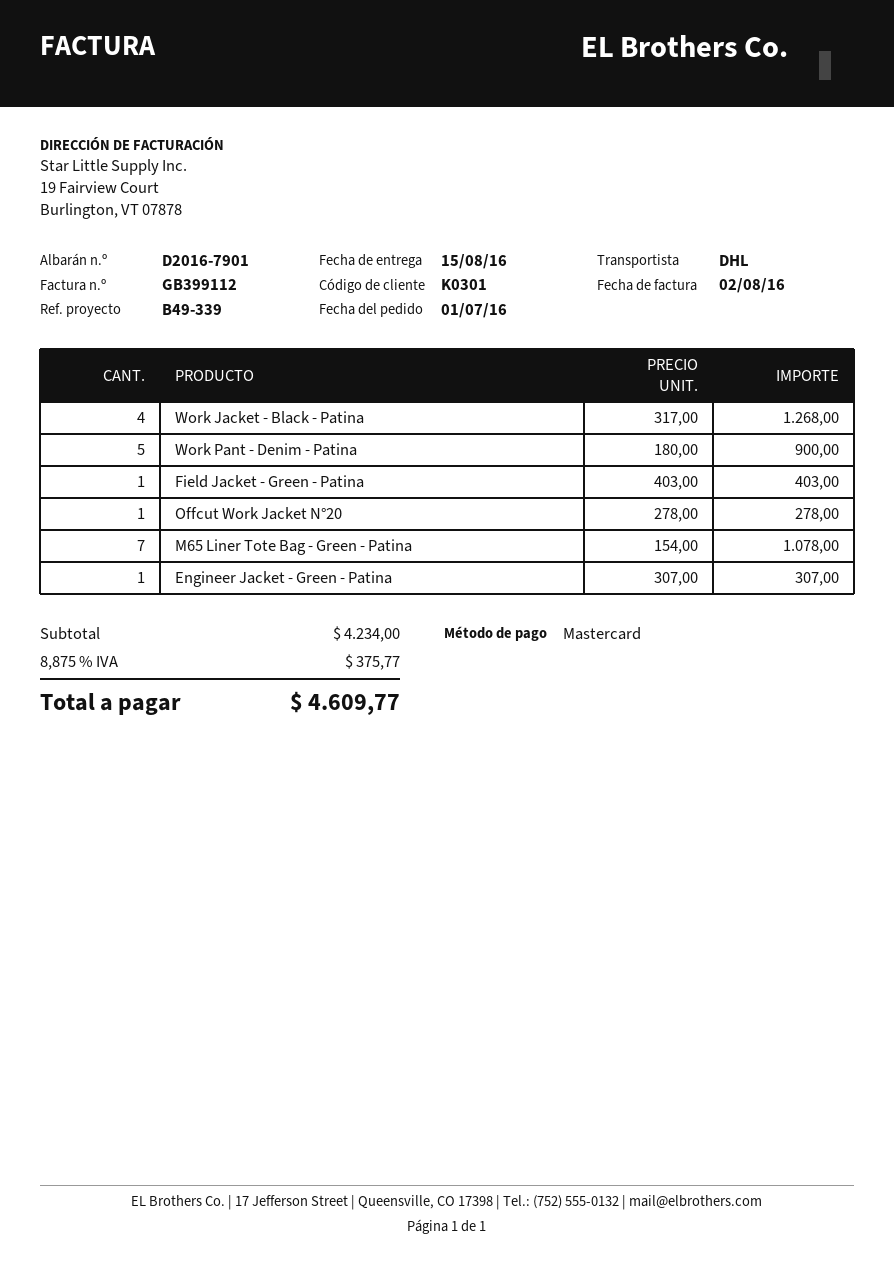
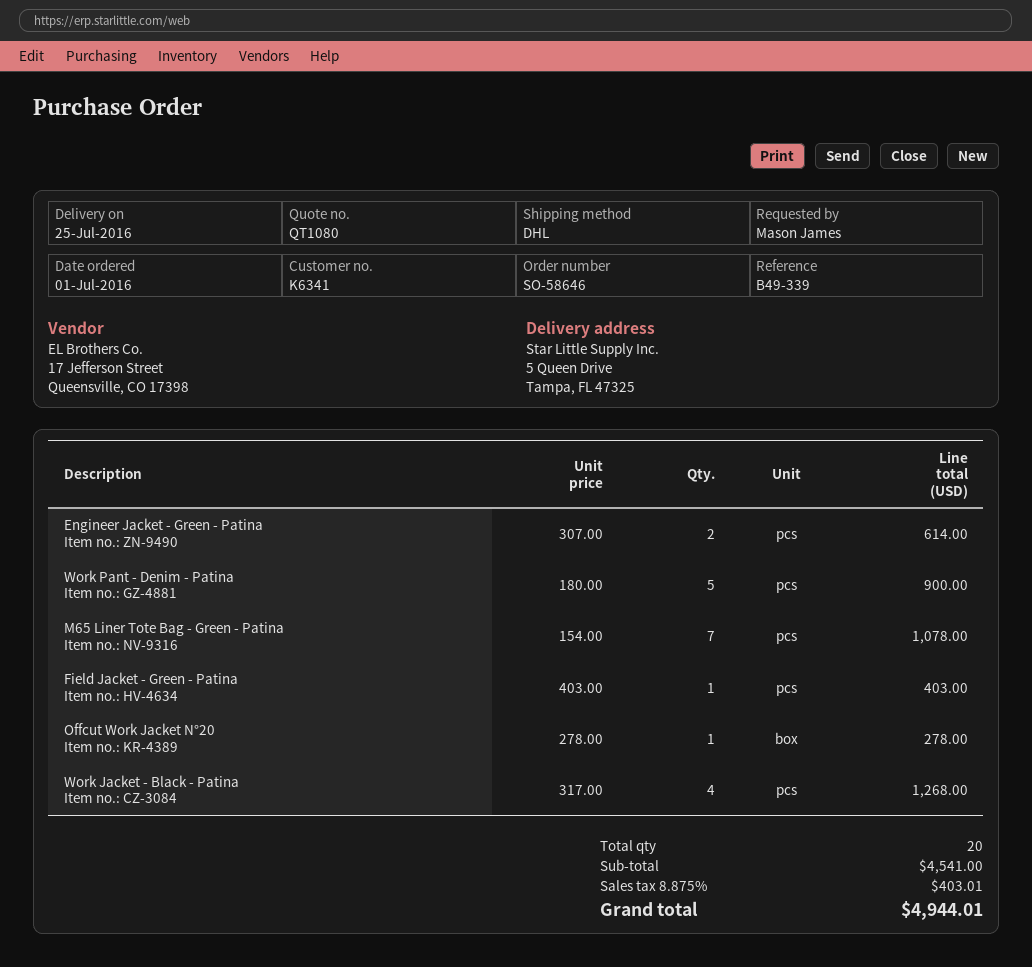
delivery date: 2016-08-15 -> 2016-07-25
customer number: K0301 -> K6341
Engineer Jacket - Green - Patina: 1 x 307.00 = 307.00 -> 2 x 307.00 = 614.00
subtotal: 4234.00 -> 4541.00
tax: 8.875% = 375.77 -> 8.875% = 403.01
total: 4609.77 -> 4944.01

